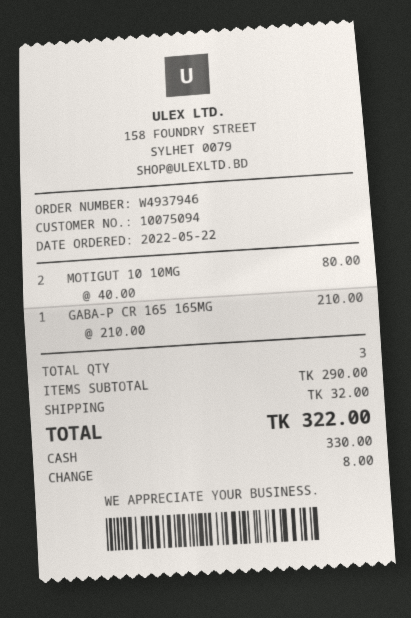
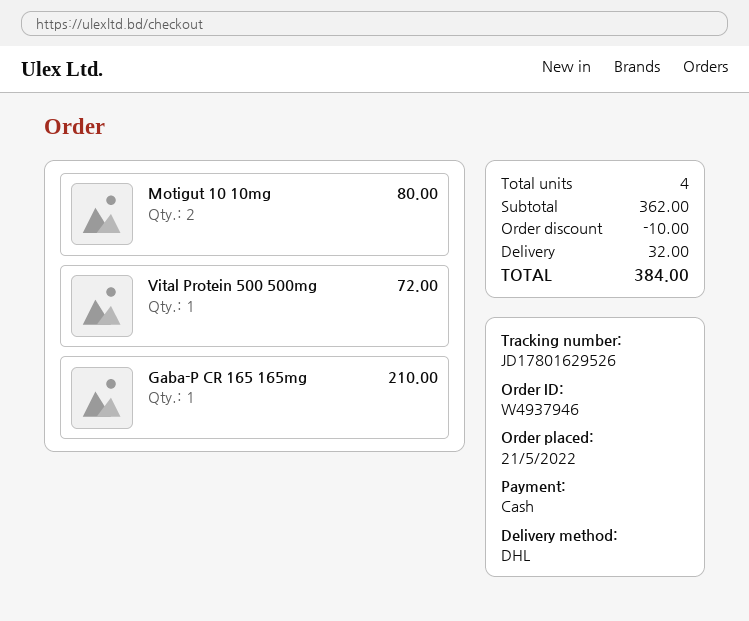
order date: 2022-05-22 -> 2022-05-21
Vital Protein 500 500mg: none -> 1 for 72.00
total quantity: 3 -> 4
subtotal: 290.00 -> 362.00
discount: none -> 10.00
total: 322.00 -> 384.00

